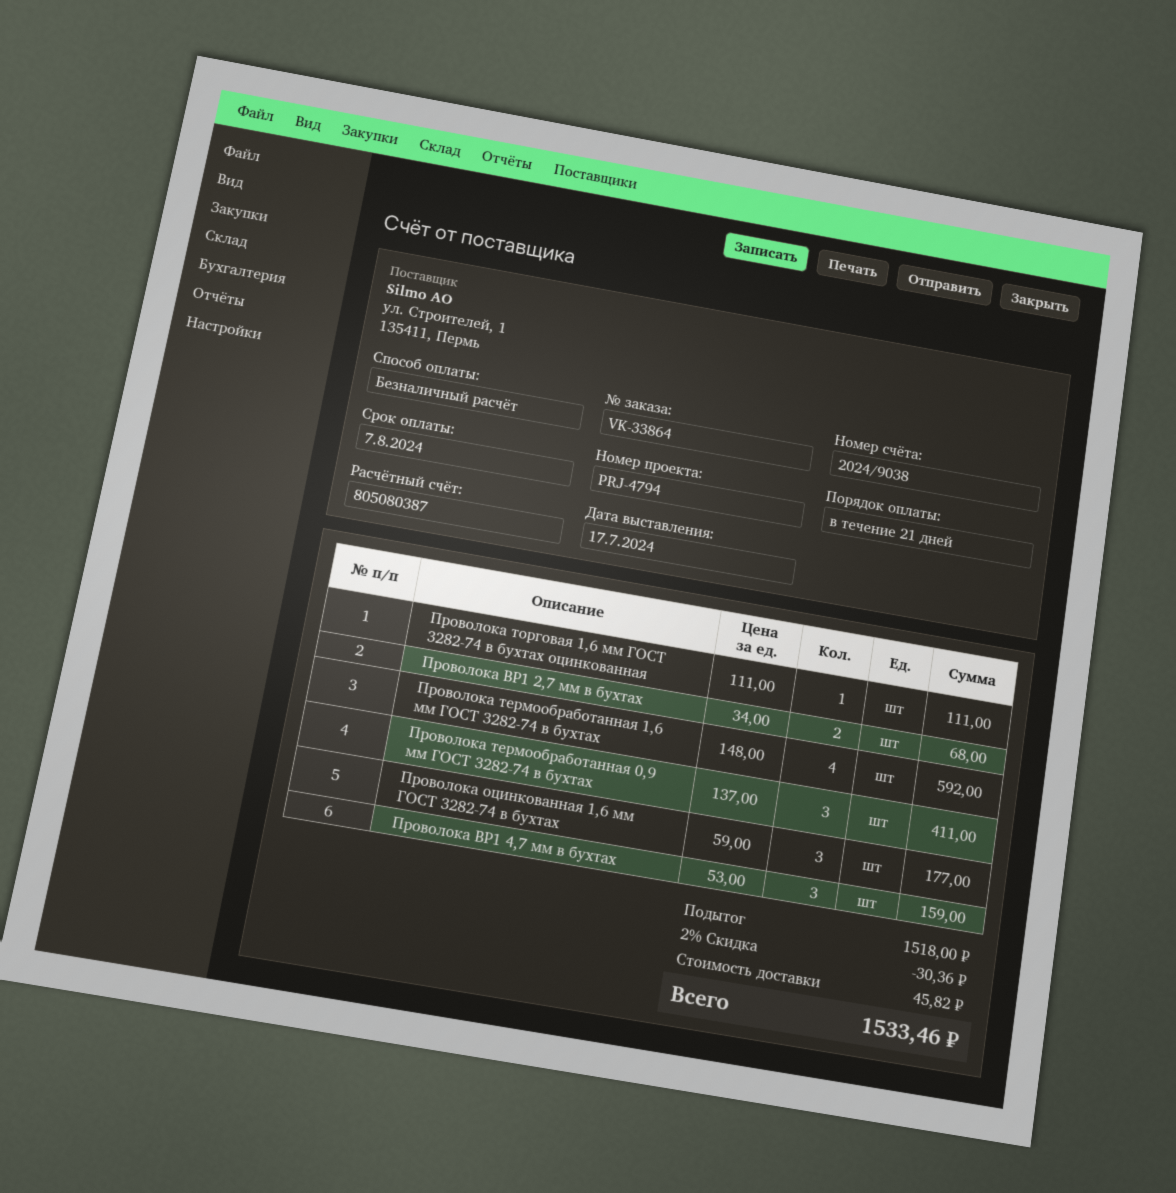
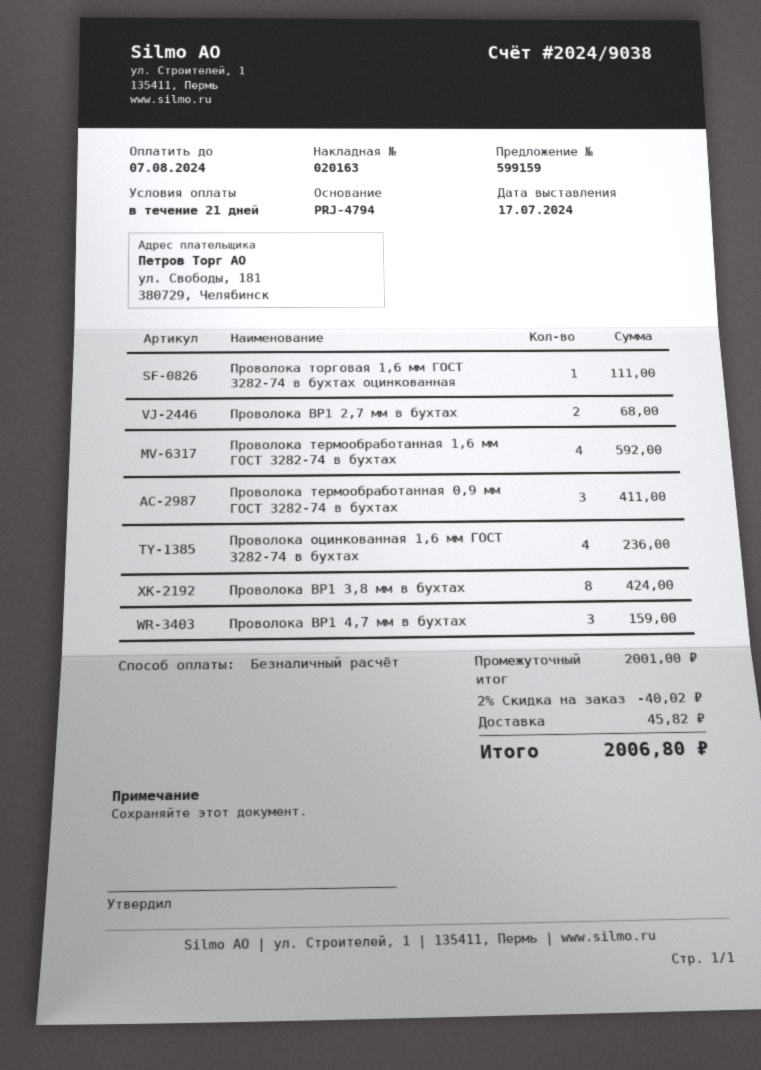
Проволока оцинкованная 1,6 мм ГОСТ 3282-74 в бухтах: 3 for 177.00 -> 4 for 236.00
Проволока ВР1 3,8 мм в бухтах: none -> 8 for 424.00
subtotal: 1518.00 -> 2001.00
discount: 2% = 30.36 -> 2% = 40.02
total: 1533.46 -> 2006.80

